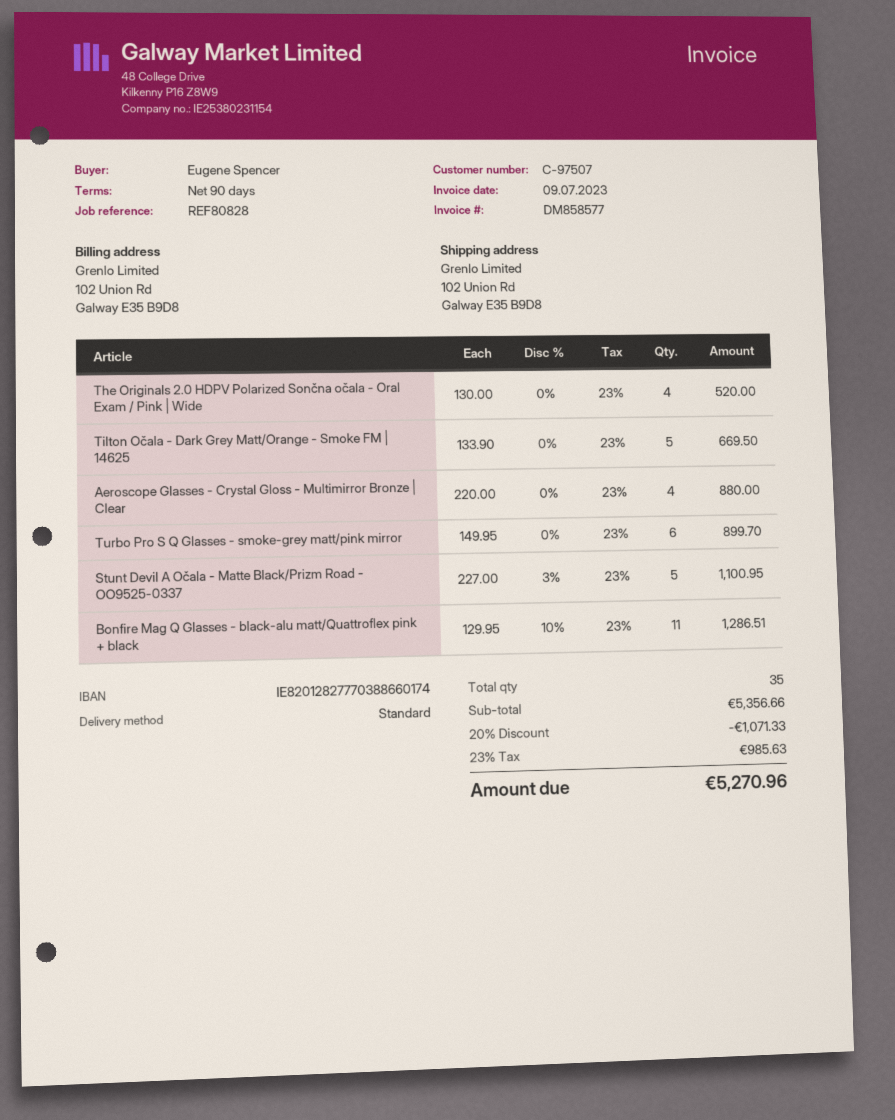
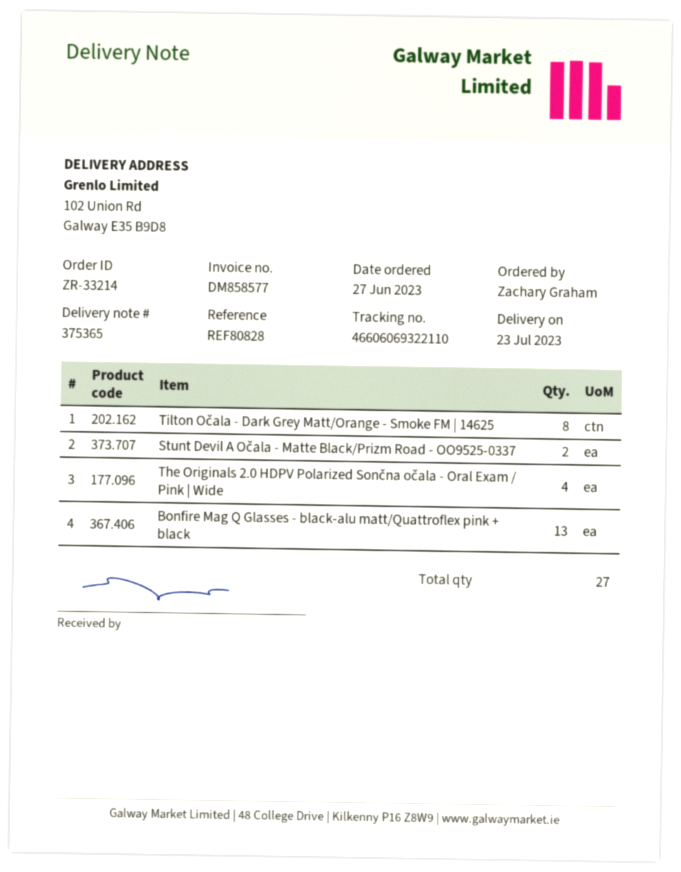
ordered by: Eugene Spencer -> Zachary Graham
Tilton Očala - Dark Grey Matt/Orange - Smoke FM | 14625: 5 -> 8
Aeroscope Glasses - Crystal Gloss - Multimirror Bronze | Clear: 4 -> none
Turbo Pro S Q Glasses - smoke-grey matt/pink mirror: 6 -> none
Stunt Devil A Očala - Matte Black/Prizm Road - OO9525-0337: 5 -> 2
Bonfire Mag Q Glasses - black-alu matt/Quattroflex pink + black: 11 -> 13
total quantity: 35 -> 27

